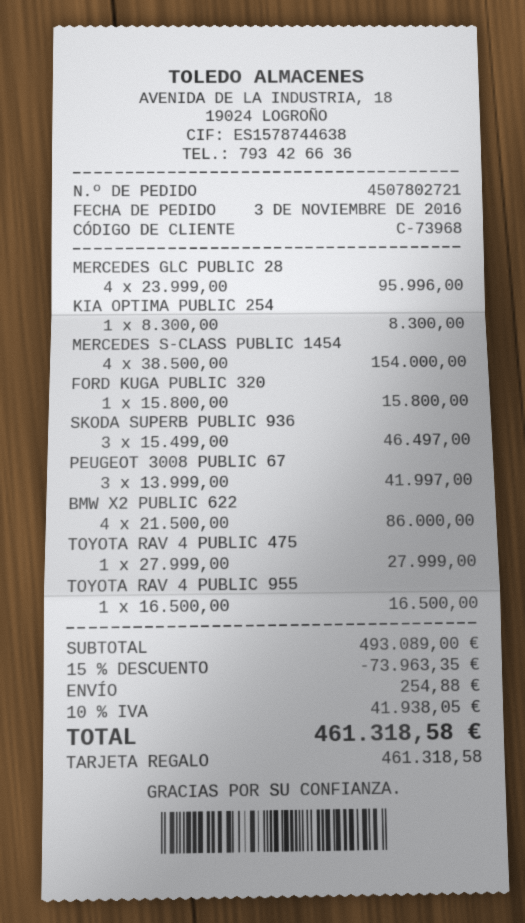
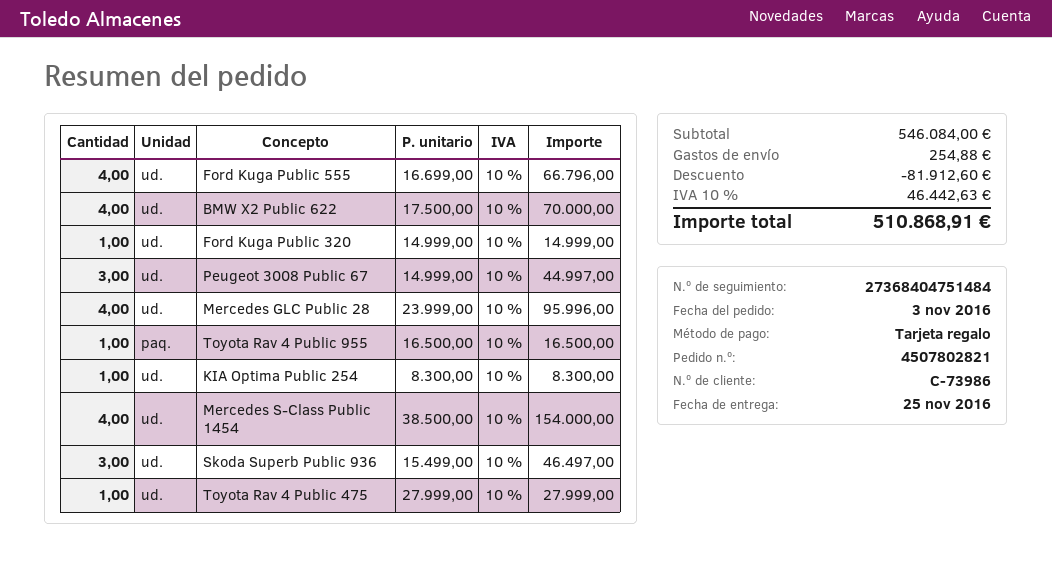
order number: 4507802721 -> 4507802821
customer number: C-73968 -> C-73986
FORD KUGA PUBLIC 320: 1 x 15800.00 = 15800.00 -> 1 x 14999.00 = 14999.00
PEUGEOT 3008 PUBLIC 67: 3 x 13999.00 = 41997.00 -> 3 x 14999.00 = 44997.00
BMW X2 PUBLIC 622: 4 x 21500.00 = 86000.00 -> 4 x 17500.00 = 70000.00
Ford Kuga Public 555: none -> 4 x 16699.00 = 66796.00
subtotal: 493089.00 -> 546084.00
discount: 73963.35 -> 81912.60
tax: 10% = 41938.05 -> 10% = 46442.63
total: 461318.58 -> 510868.91

